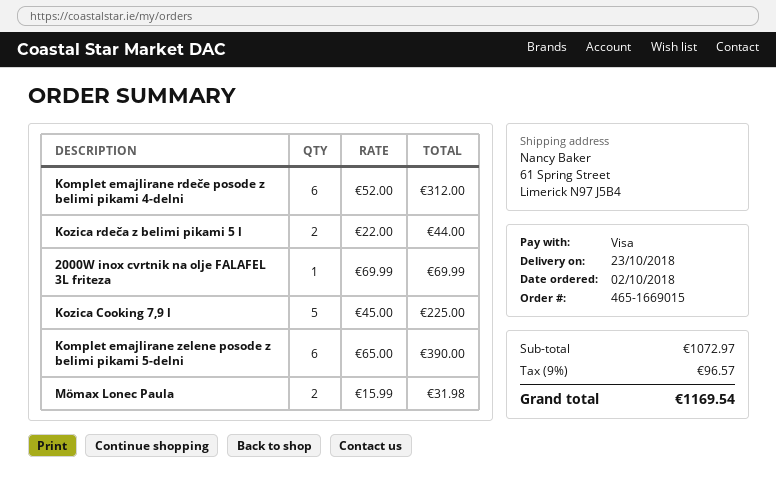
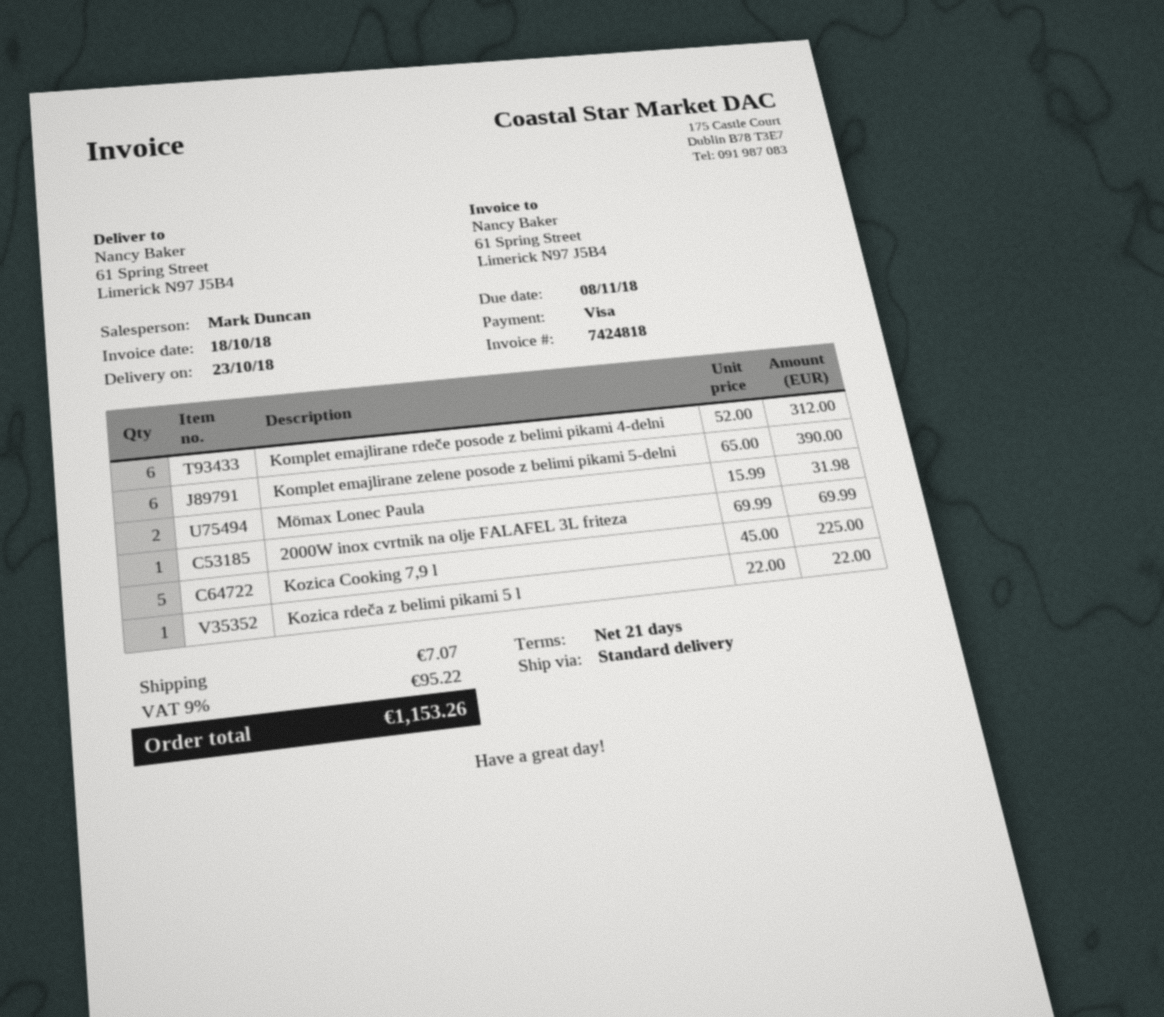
Kozica rdeča z belimi pikami 5 l: 2 x 22.00 = 44.00 -> 1 x 22.00 = 22.00
shipping: none -> 7.07
tax: 9% = 96.57 -> 9% = 95.22
total: 1169.54 -> 1153.26

